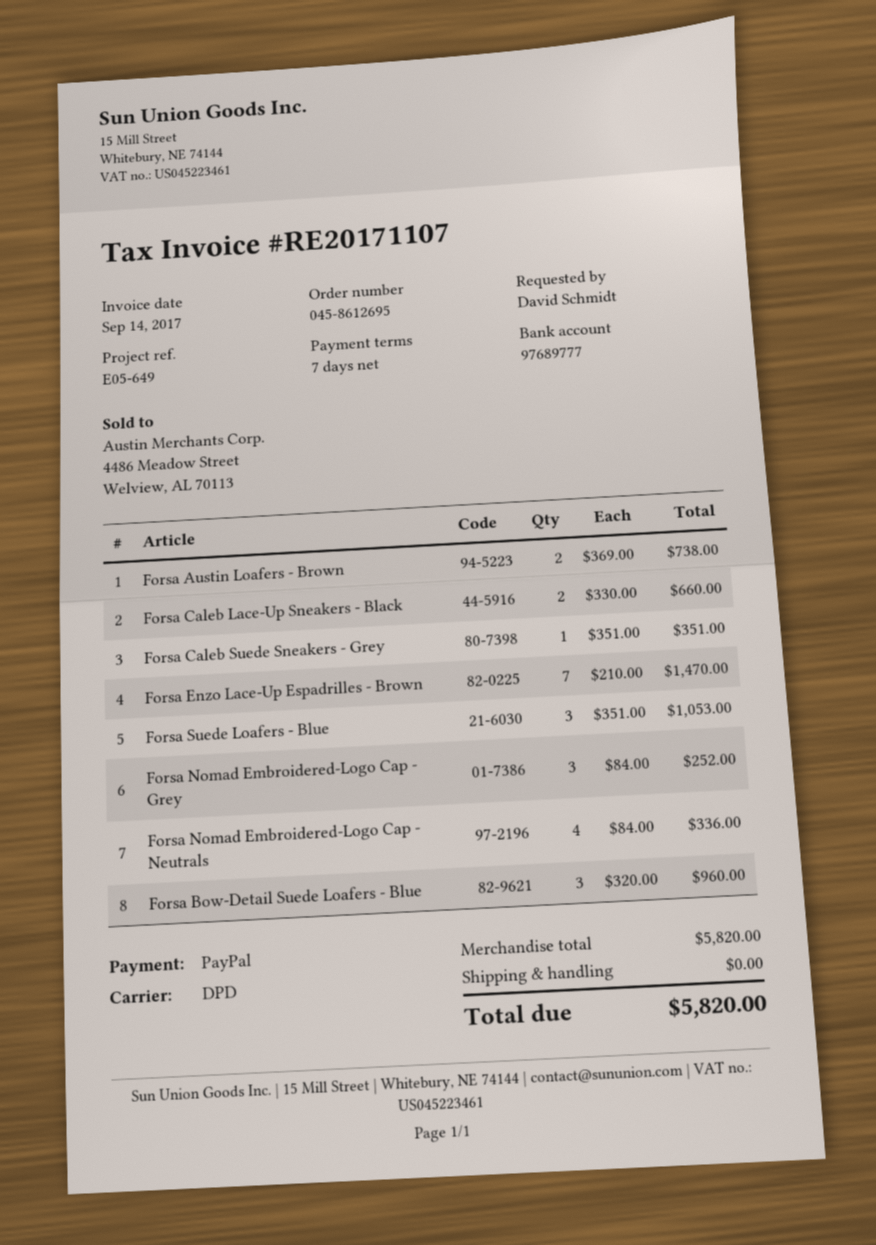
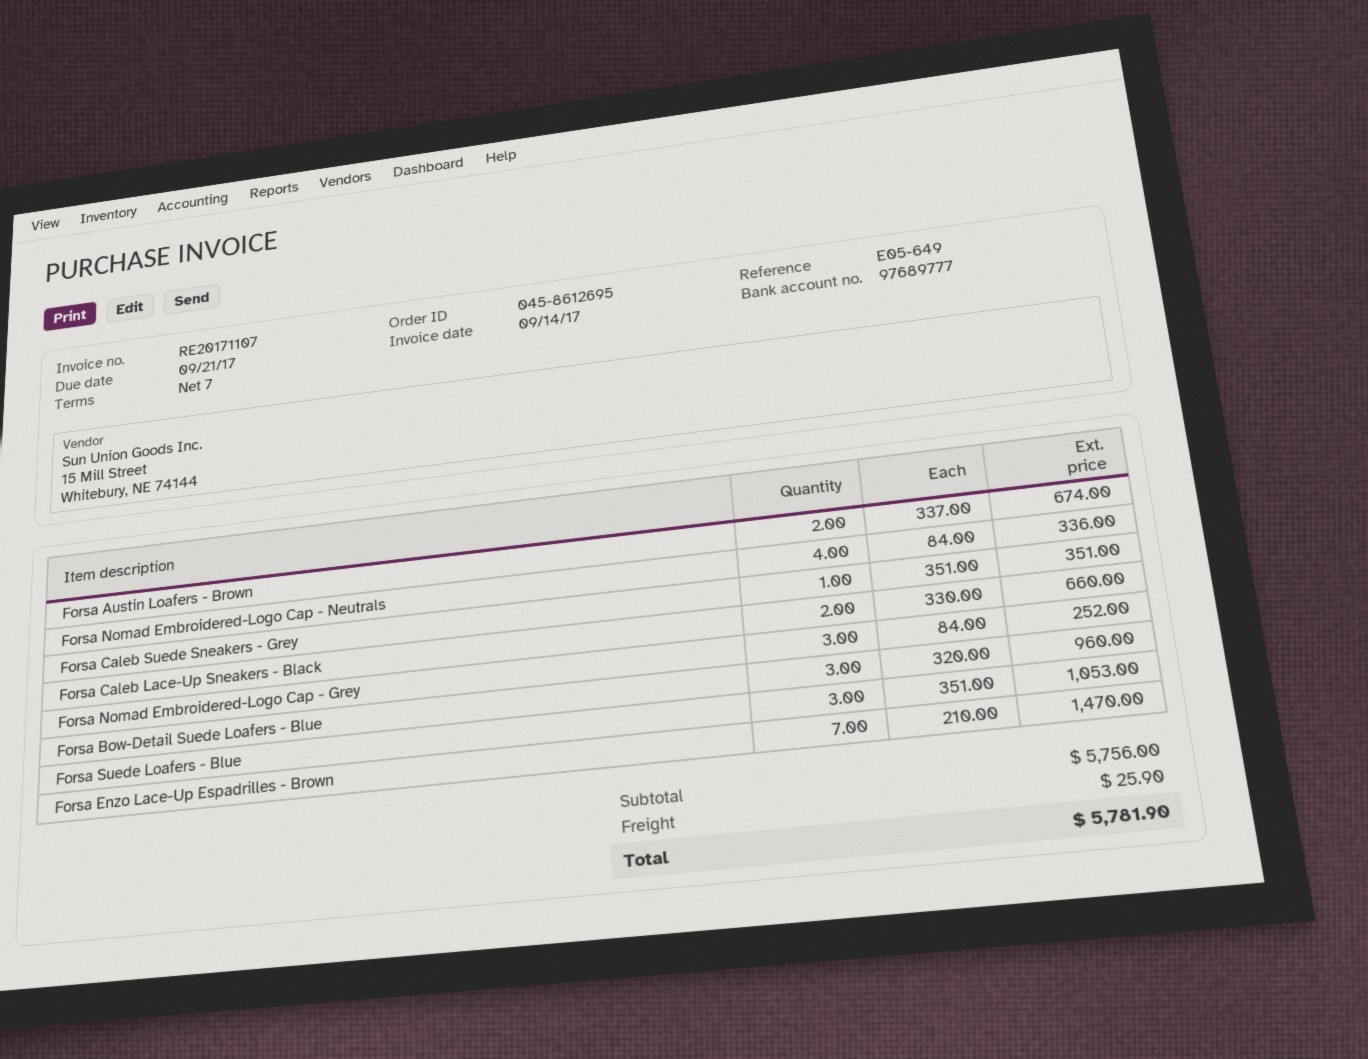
Forsa Austin Loafers - Brown: 2 x 369.00 = 738.00 -> 2 x 337.00 = 674.00
subtotal: 5820.00 -> 5756.00
shipping: 0.00 -> 25.90
total: 5820.00 -> 5781.90

